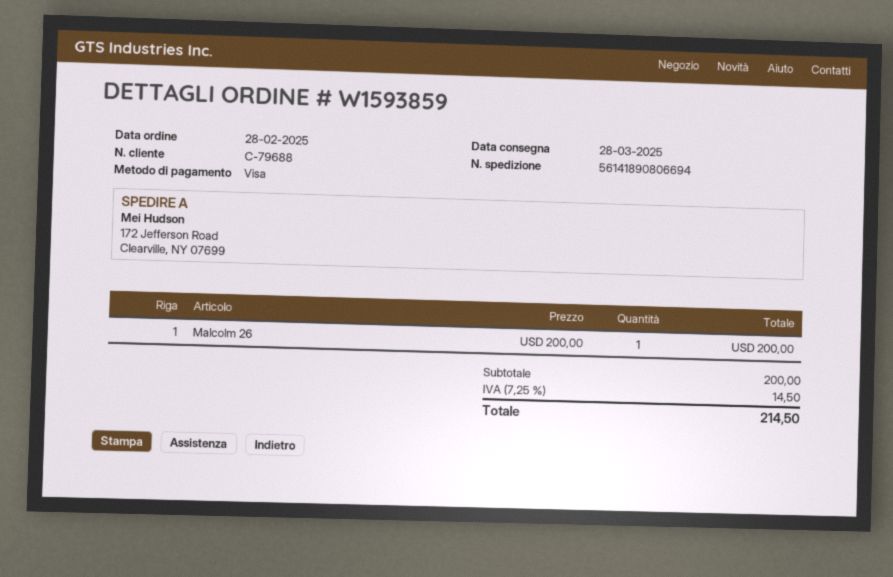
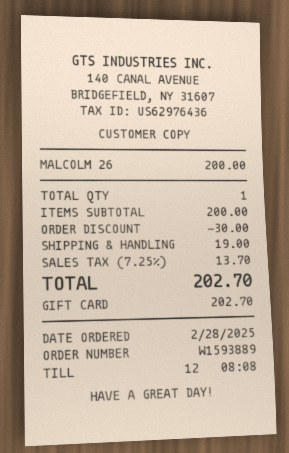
order number: W1593859 -> W1593889
payment method: Visa -> gift card
discount: none -> 30.00
shipping: none -> 19.00
tax: 7.25% = 14.50 -> 7.25% = 13.70
total: 214.50 -> 202.70

